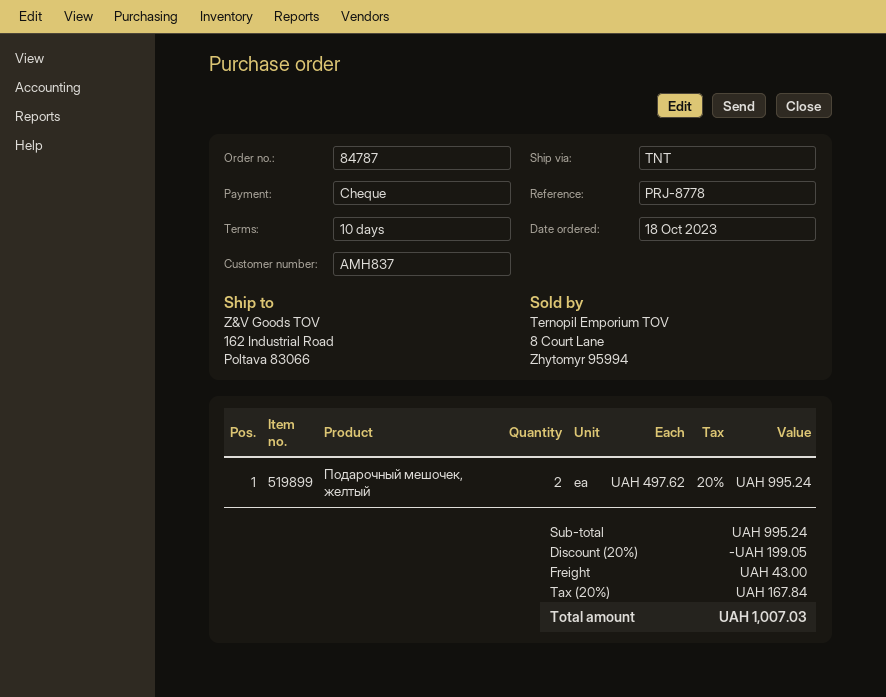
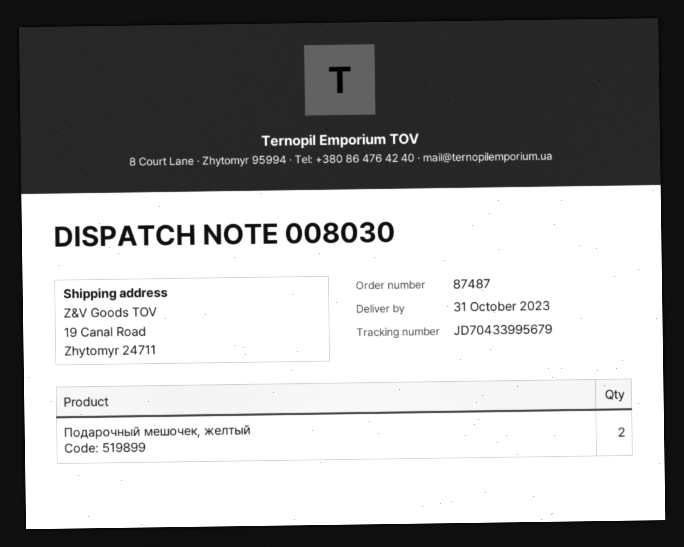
order number: 84787 -> 87487
ship to: 162 Industrial Road, Poltava 83066 -> 19 Canal Road, Zhytomyr 24711

